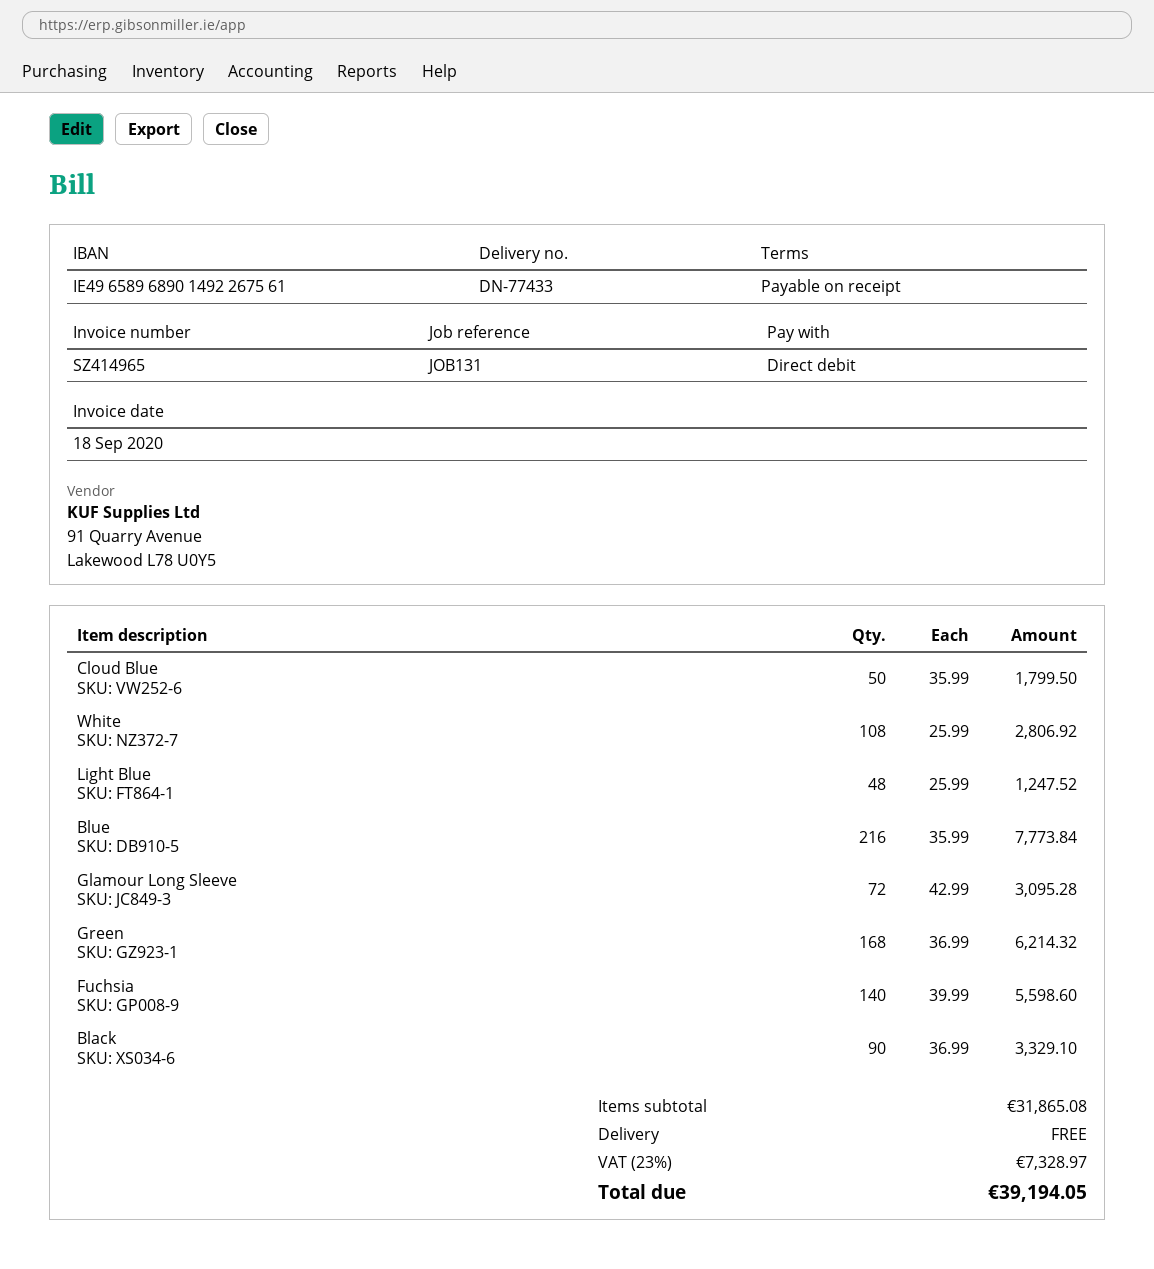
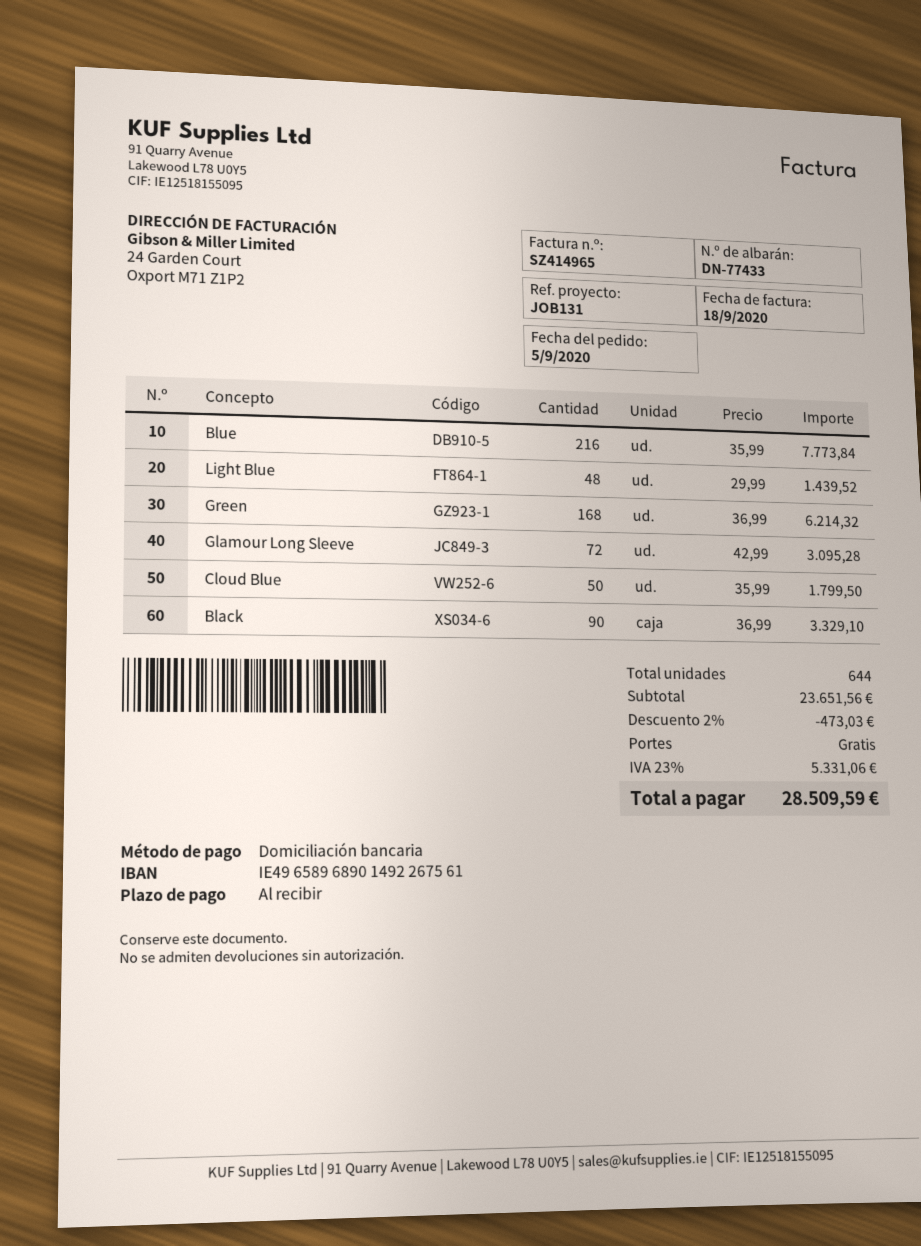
White: 108 x 25.99 = 2806.92 -> none
Light Blue: 48 x 25.99 = 1247.52 -> 48 x 29.99 = 1439.52
Fuchsia: 140 x 39.99 = 5598.60 -> none
subtotal: 31865.08 -> 23651.56
discount: none -> 2% = 473.03
tax: 23% = 7328.97 -> 23% = 5331.06
total: 39194.05 -> 28509.59

